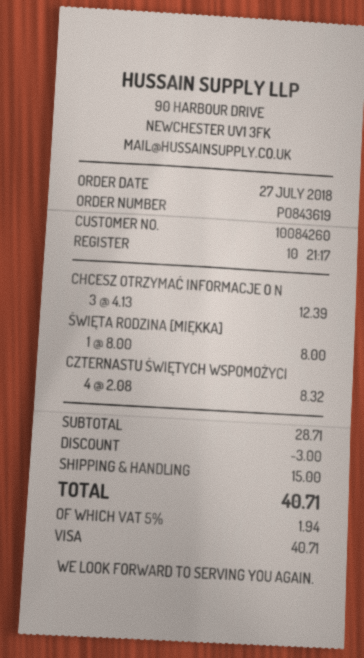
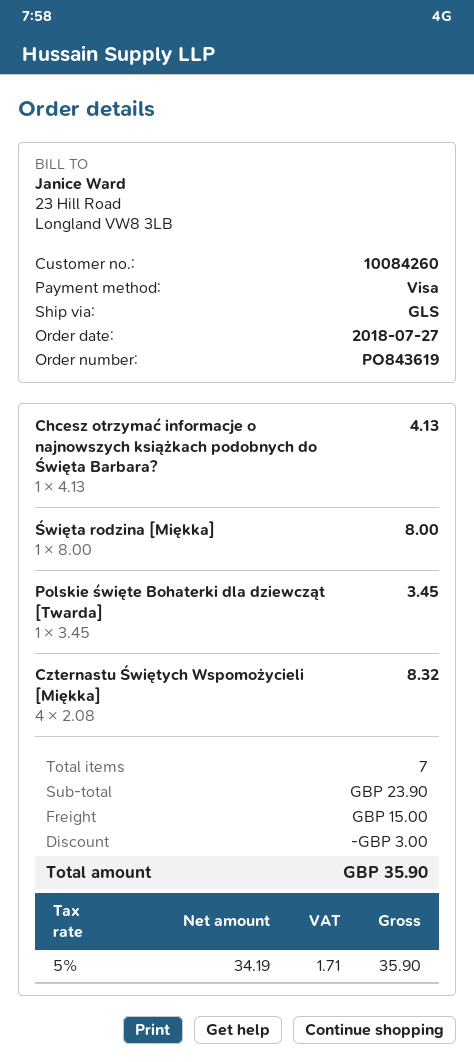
CHCESZ OTRZYMAĆ INFORMACJE O N: 3 x 4.13 = 12.39 -> 1 x 4.13 = 4.13
Polskie święte Bohaterki dla dziewcząt [Twarda]: none -> 1 x 3.45 = 3.45
subtotal: 28.71 -> 23.90
tax: 5% = 1.94 -> 5% = 1.71
total: 40.71 -> 35.90

